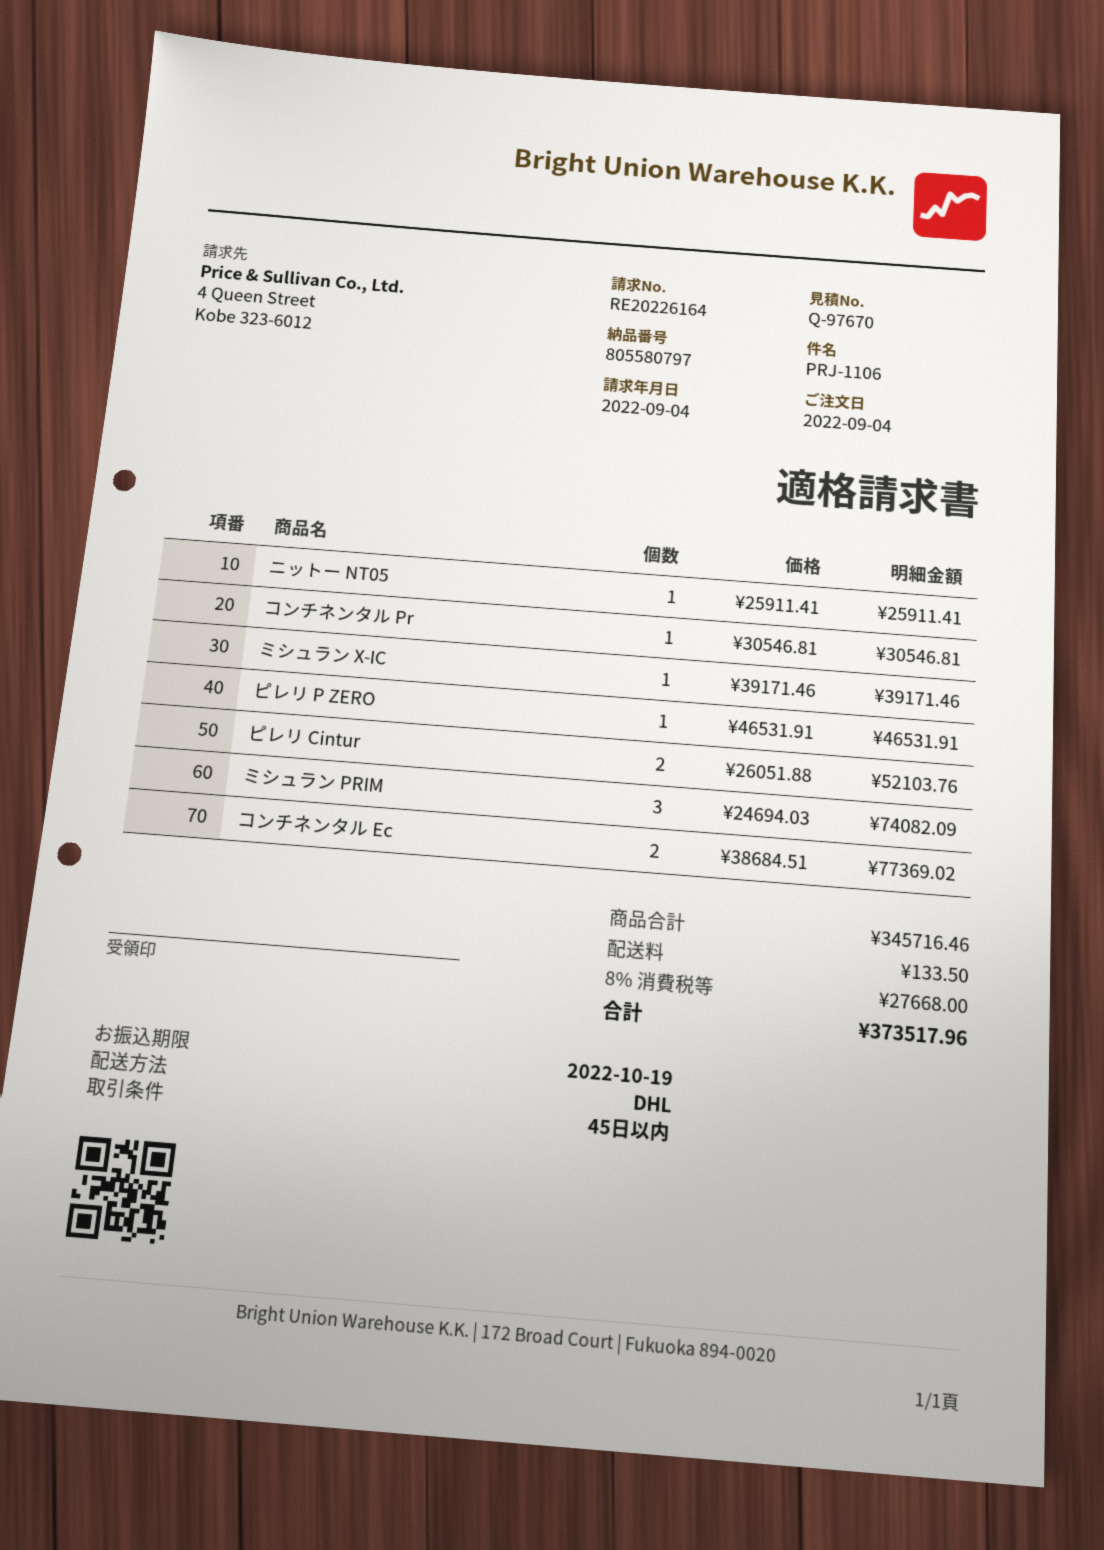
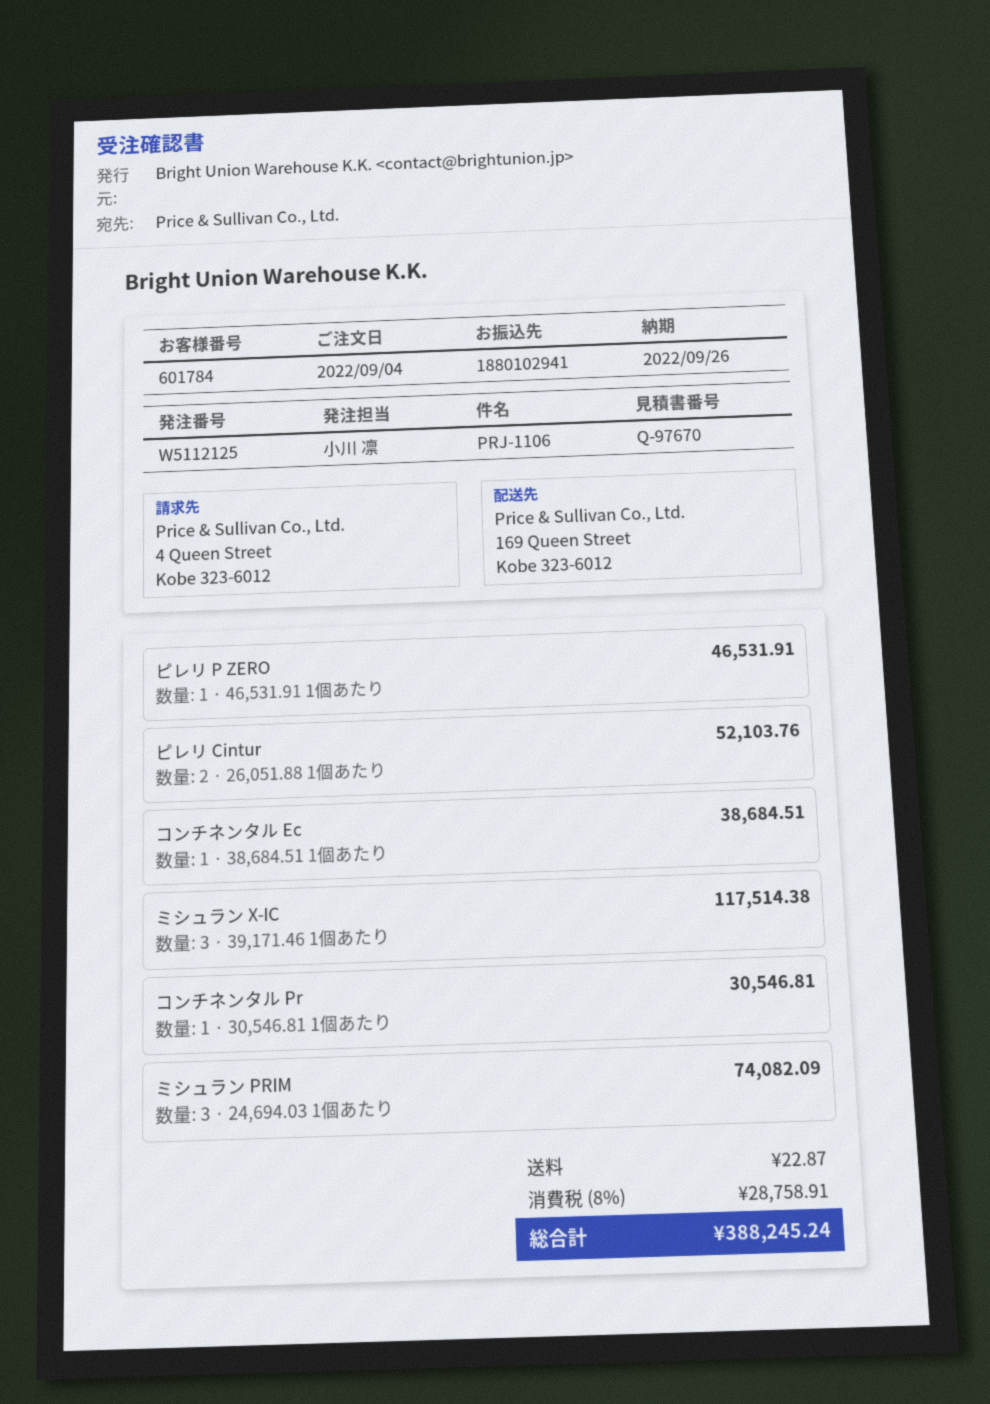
ニットー NT05: 1 x 25911.41 = 25911.41 -> none
ミシュラン X-IC: 1 x 39171.46 = 39171.46 -> 3 x 39171.46 = 117514.38
コンチネンタル Ec: 2 x 38684.51 = 77369.02 -> 1 x 38684.51 = 38684.51
shipping: 133.50 -> 22.87
tax: 8% = 27668.00 -> 8% = 28758.91
total: 373517.96 -> 388245.24

